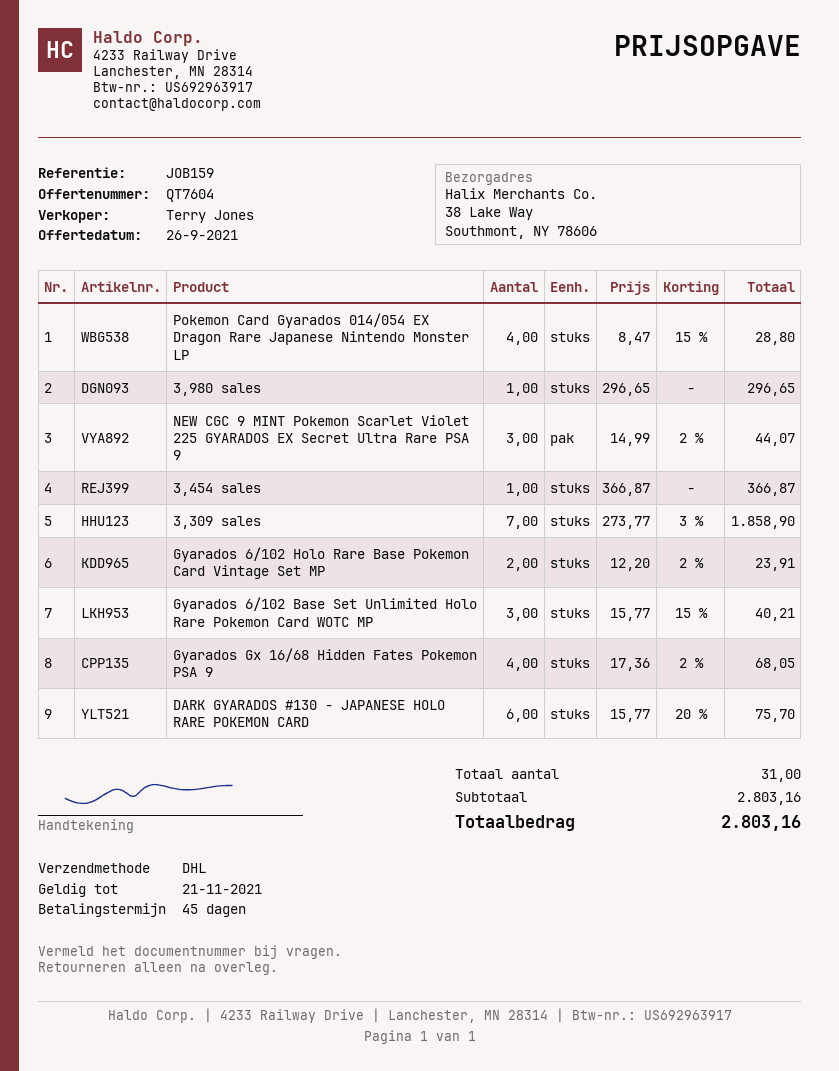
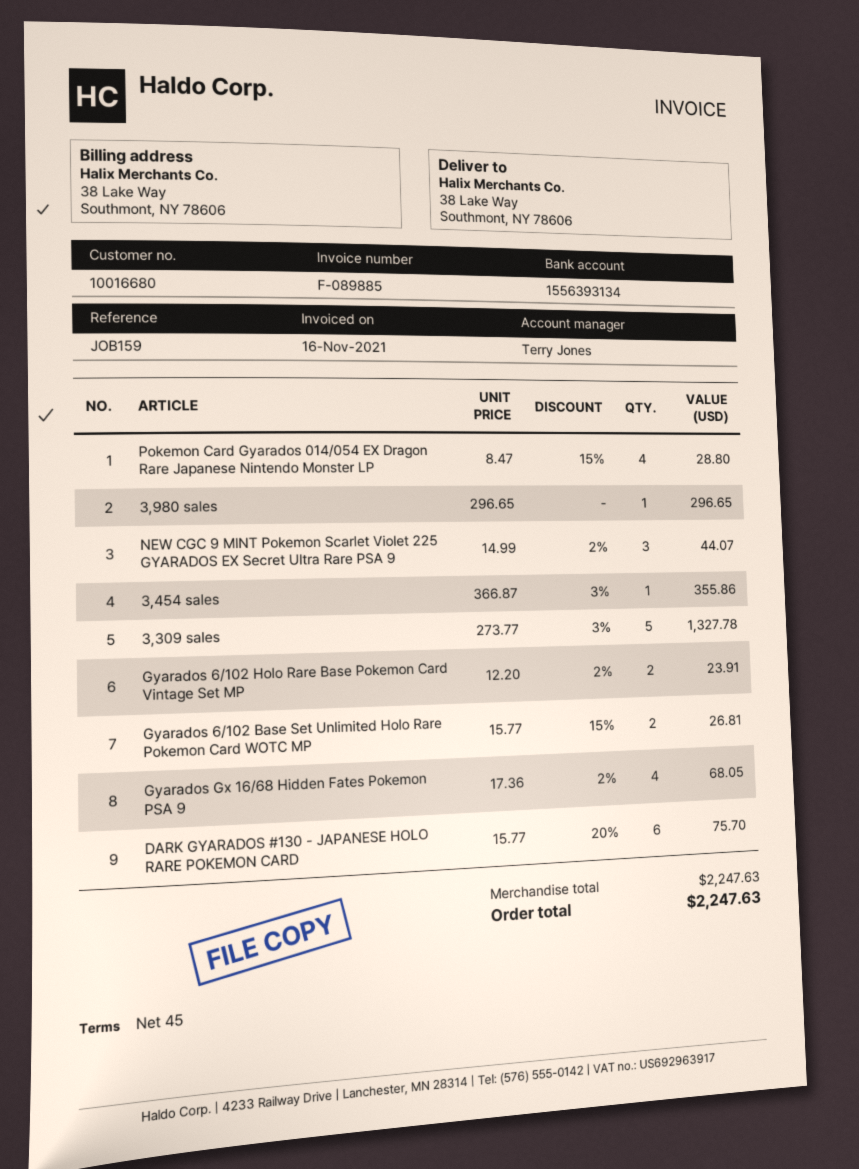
3,454 sales: 1 x 366.87 = 366.87 -> 1 x 366.87 - 3% = 355.86
3,309 sales: 7 x 273.77 - 3% = 1858.90 -> 5 x 273.77 - 3% = 1327.78
Gyarados 6/102 Base Set Unlimited Holo Rare Pokemon Card WOTC MP: 3 x 15.77 - 15% = 40.21 -> 2 x 15.77 - 15% = 26.81
subtotal: 2803.16 -> 2247.63
total: 2803.16 -> 2247.63

